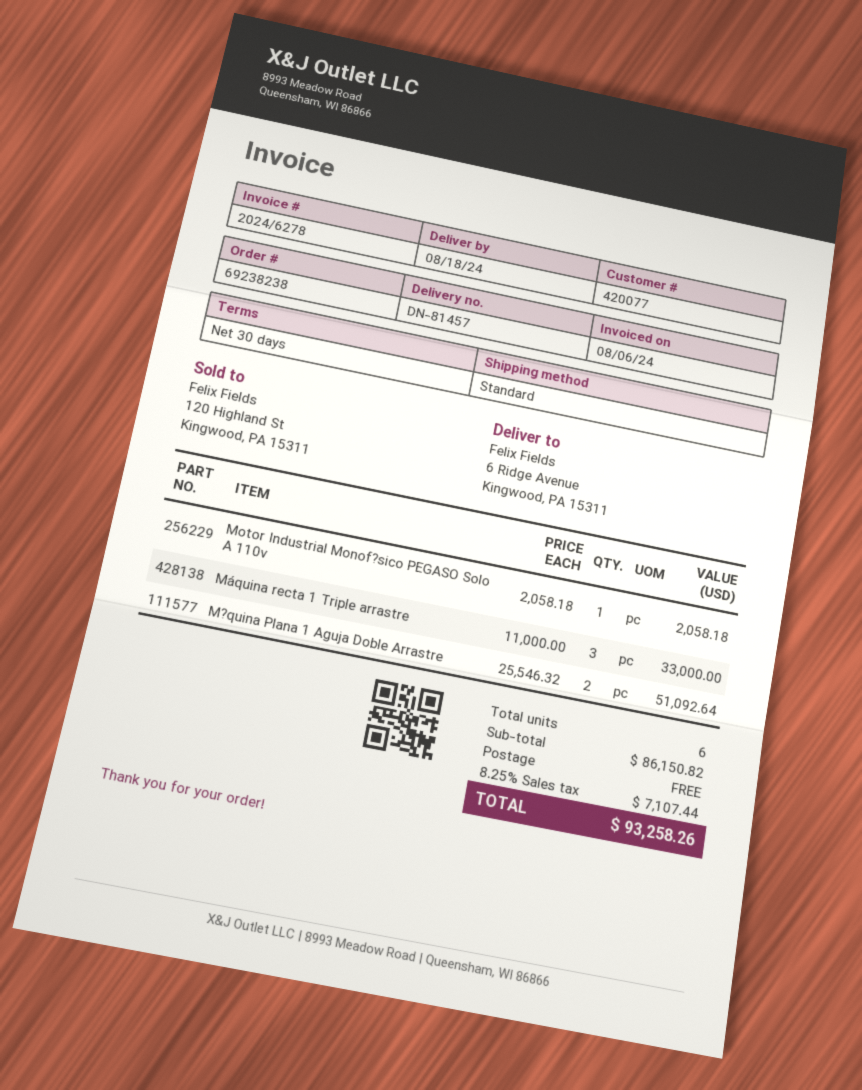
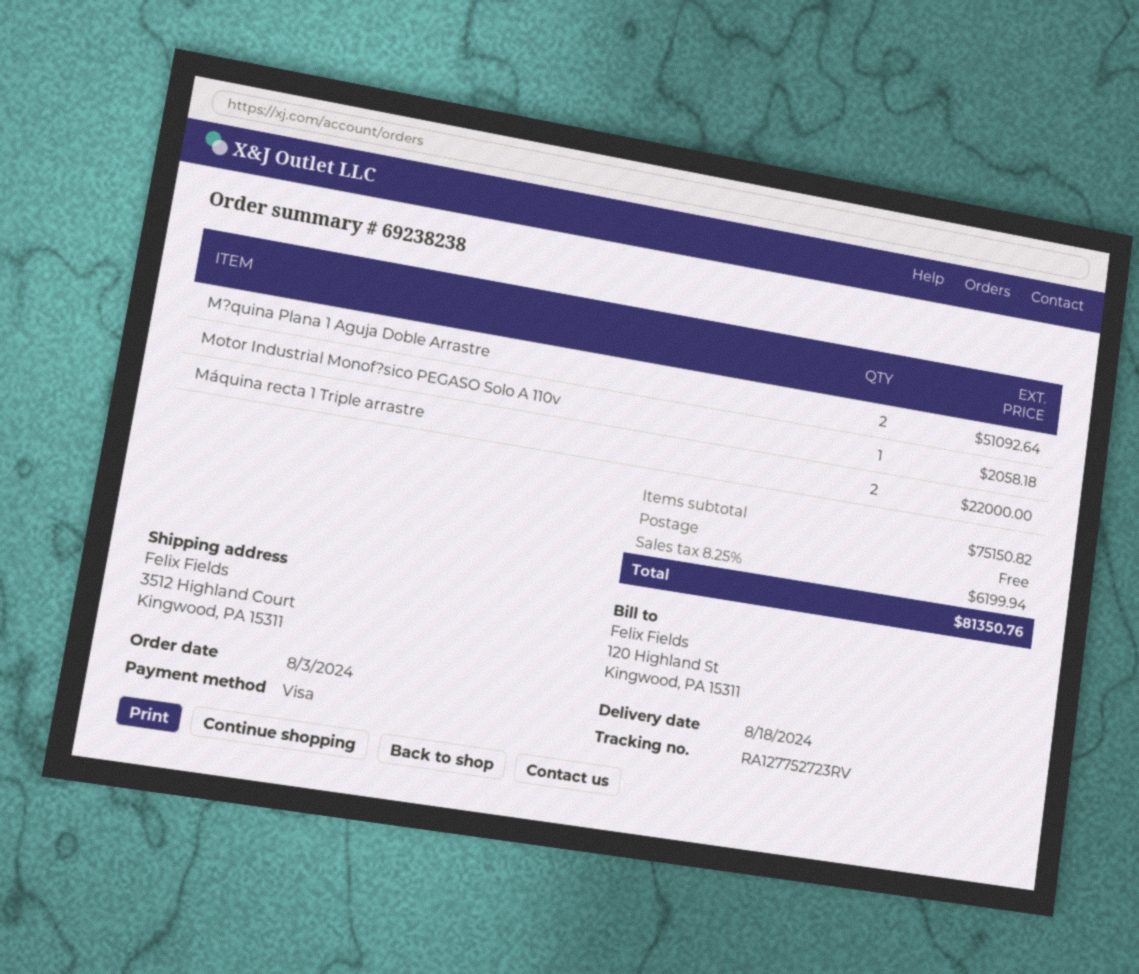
ship to: 6 Ridge Avenue, Kingwood, PA 15311 -> 3512 Highland Court, Kingwood, PA 15311
Máquina recta 1 Triple arrastre: 3 for 33000.00 -> 2 for 22000.00
subtotal: 86150.82 -> 75150.82
tax: 8.25% = 7107.44 -> 8.25% = 6199.94
total: 93258.26 -> 81350.76

